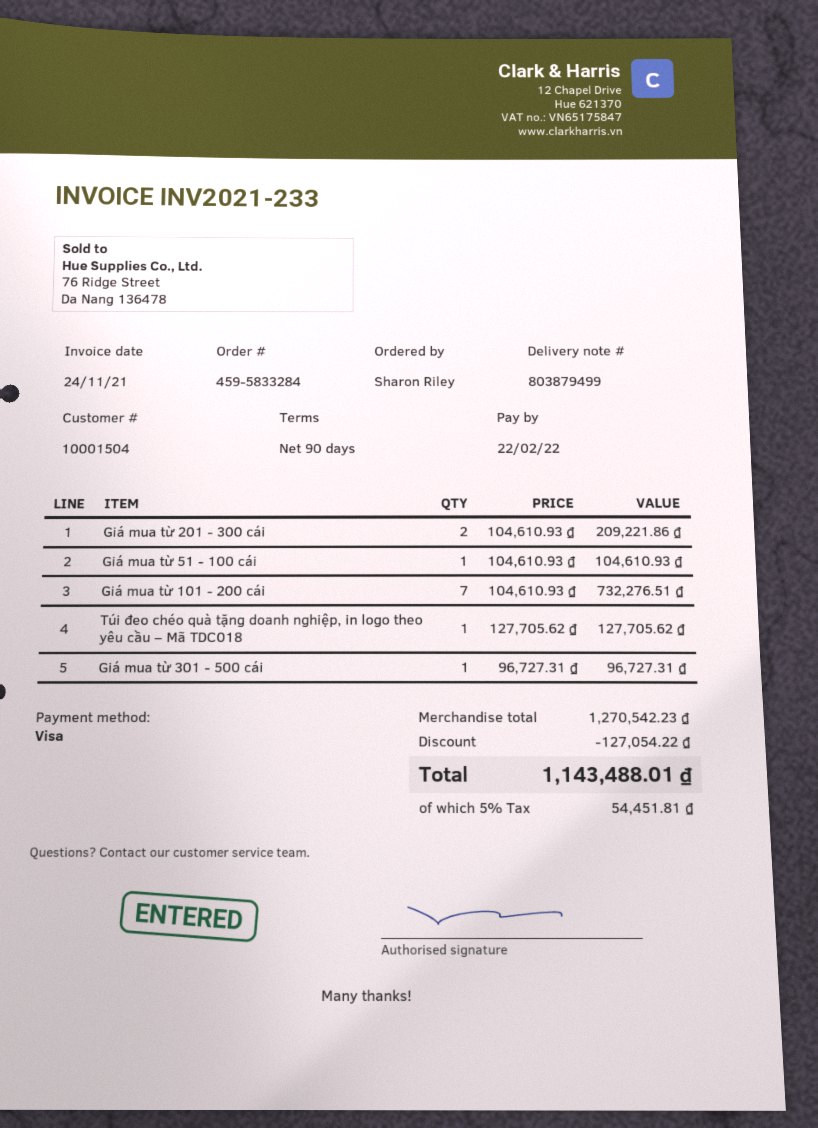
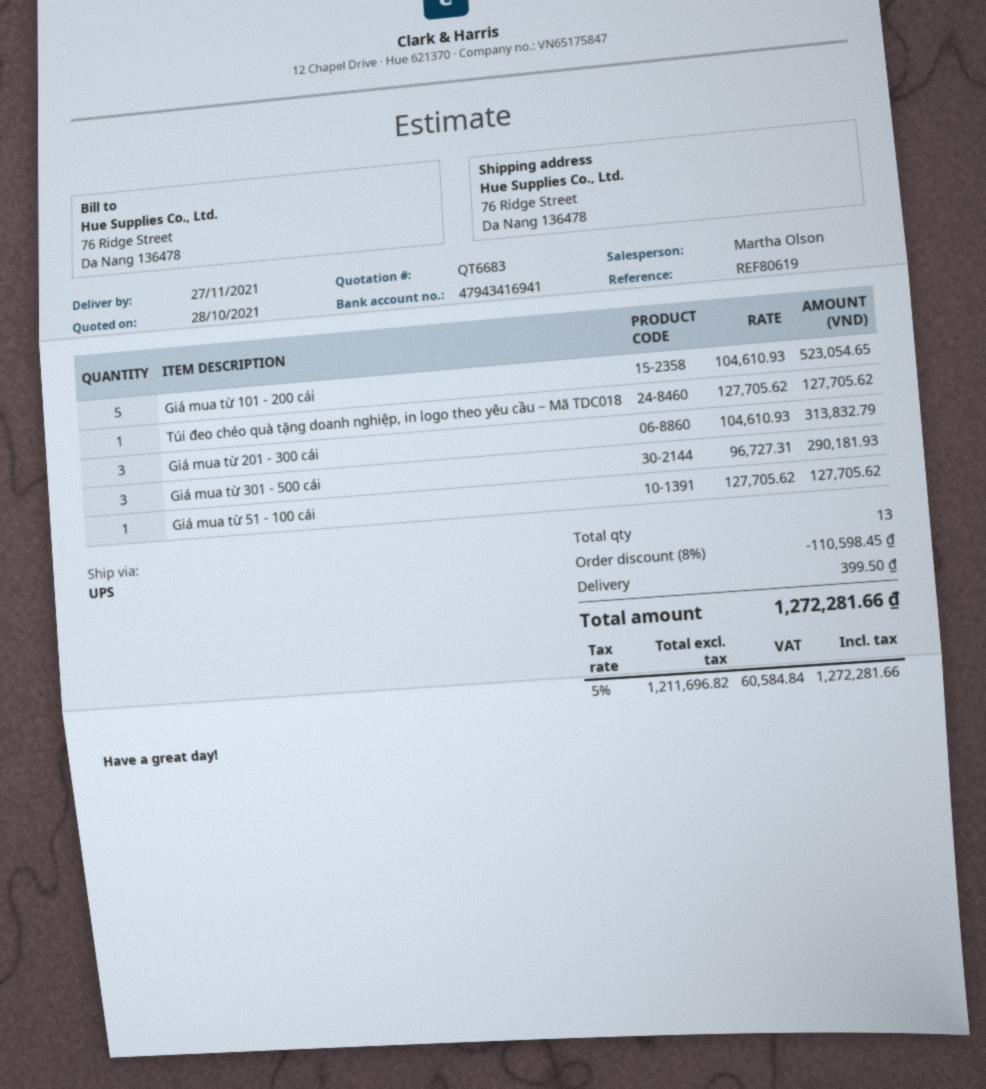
Giá mua từ 201 - 300 cái: 2 x 104610.93 = 209221.86 -> 3 x 104610.93 = 313832.79
Giá mua từ 51 - 100 cái: 1 x 104610.93 = 104610.93 -> 1 x 127705.62 = 127705.62
Giá mua từ 101 - 200 cái: 7 x 104610.93 = 732276.51 -> 5 x 104610.93 = 523054.65
Giá mua từ 301 - 500 cái: 1 x 96727.31 = 96727.31 -> 3 x 96727.31 = 290181.93
discount: 127054.22 -> 110598.45
shipping: none -> 399.50
tax: 5% = 54451.81 -> 5% = 60584.84
total: 1143488.01 -> 1272281.66

